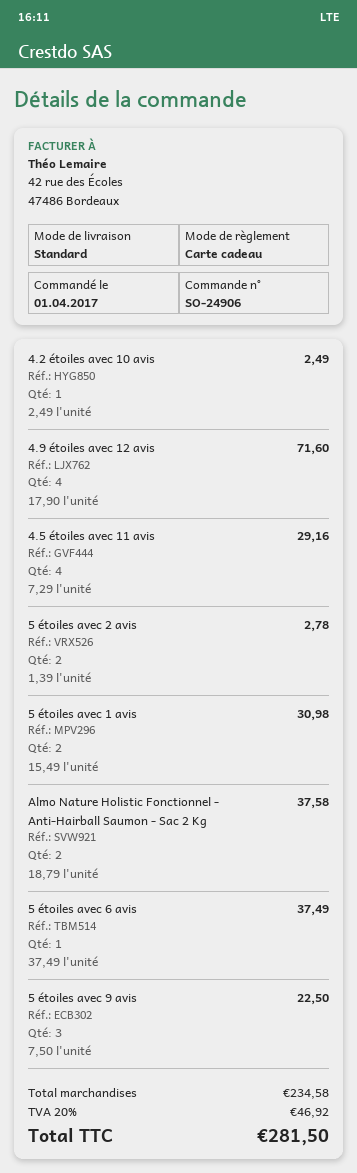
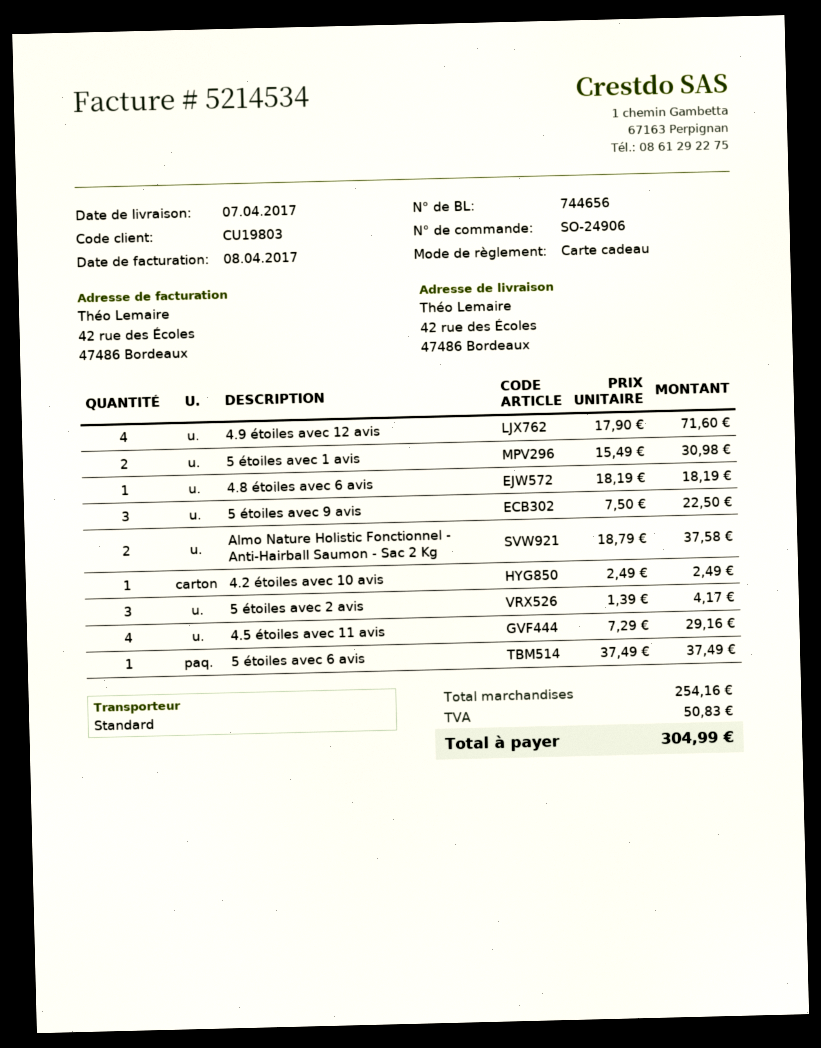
5 étoiles avec 2 avis: 2 x 1.39 = 2.78 -> 3 x 1.39 = 4.17
4.8 étoiles avec 6 avis: none -> 1 x 18.19 = 18.19
subtotal: 234.58 -> 254.16
tax: 46.92 -> 50.83
total: 281.50 -> 304.99

